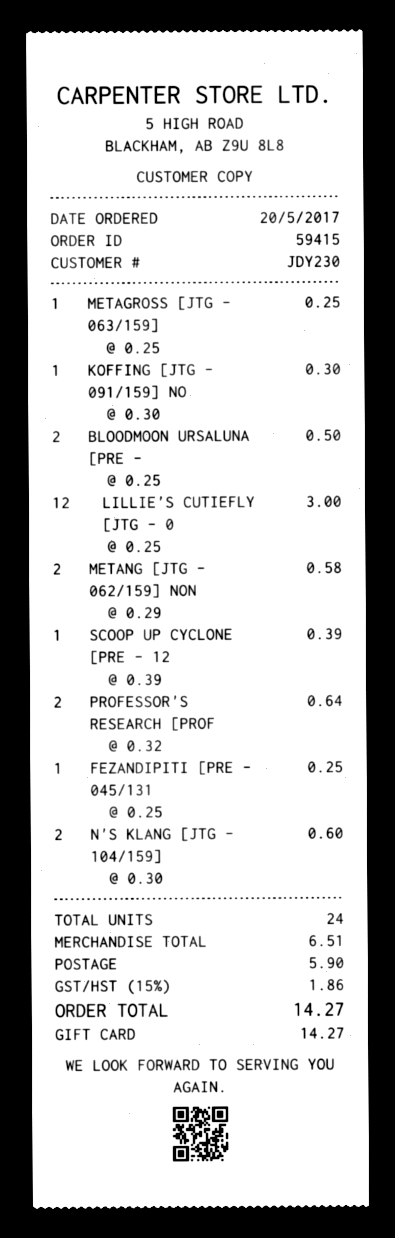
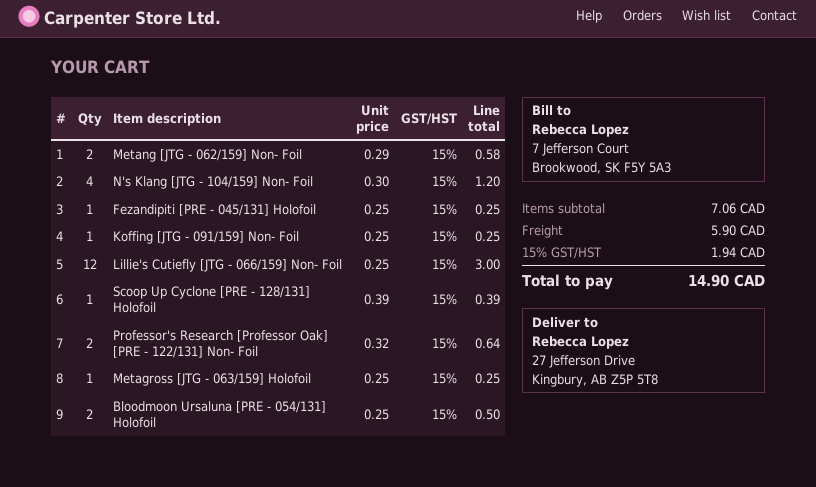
KOFFING [JTG - 091/159] NO: 1 x 0.30 = 0.30 -> 1 x 0.25 = 0.25
N'S KLANG [JTG - 104/159]: 2 x 0.30 = 0.60 -> 4 x 0.30 = 1.20
subtotal: 6.51 -> 7.06
tax: 15% = 1.86 -> 15% = 1.94
total: 14.27 -> 14.90

